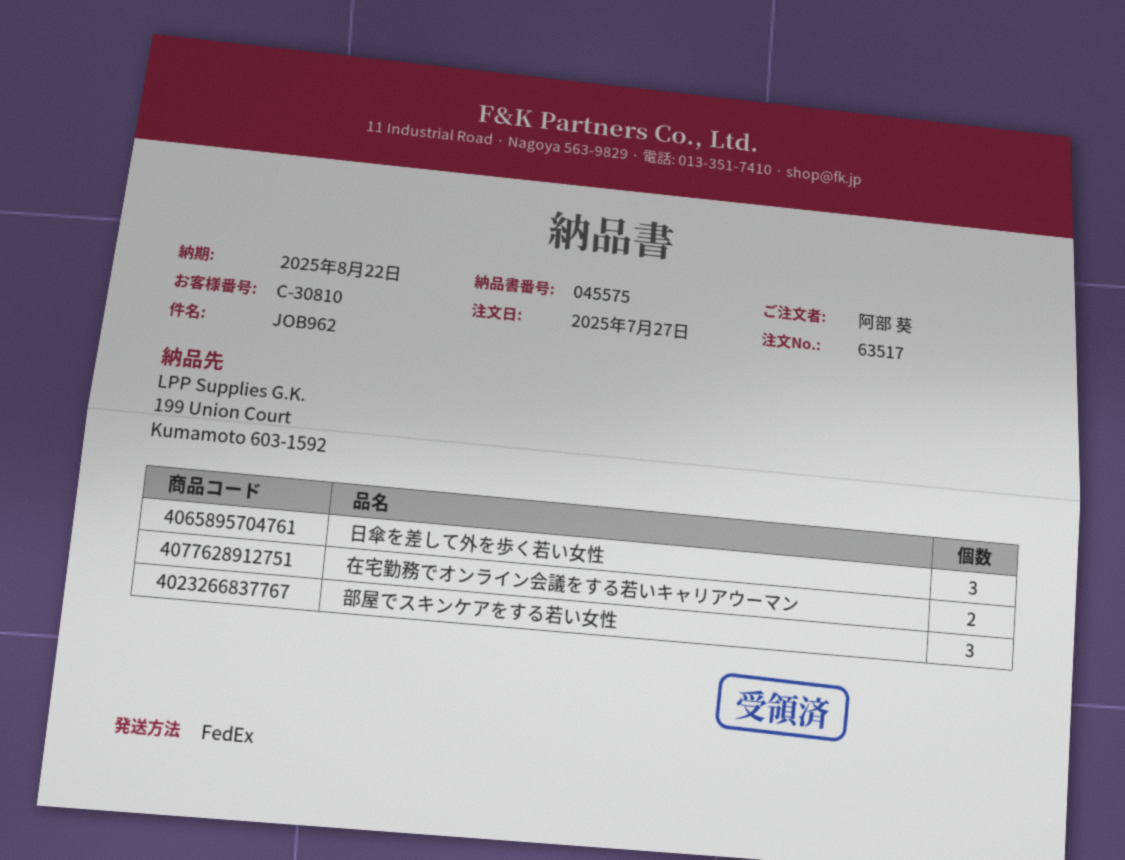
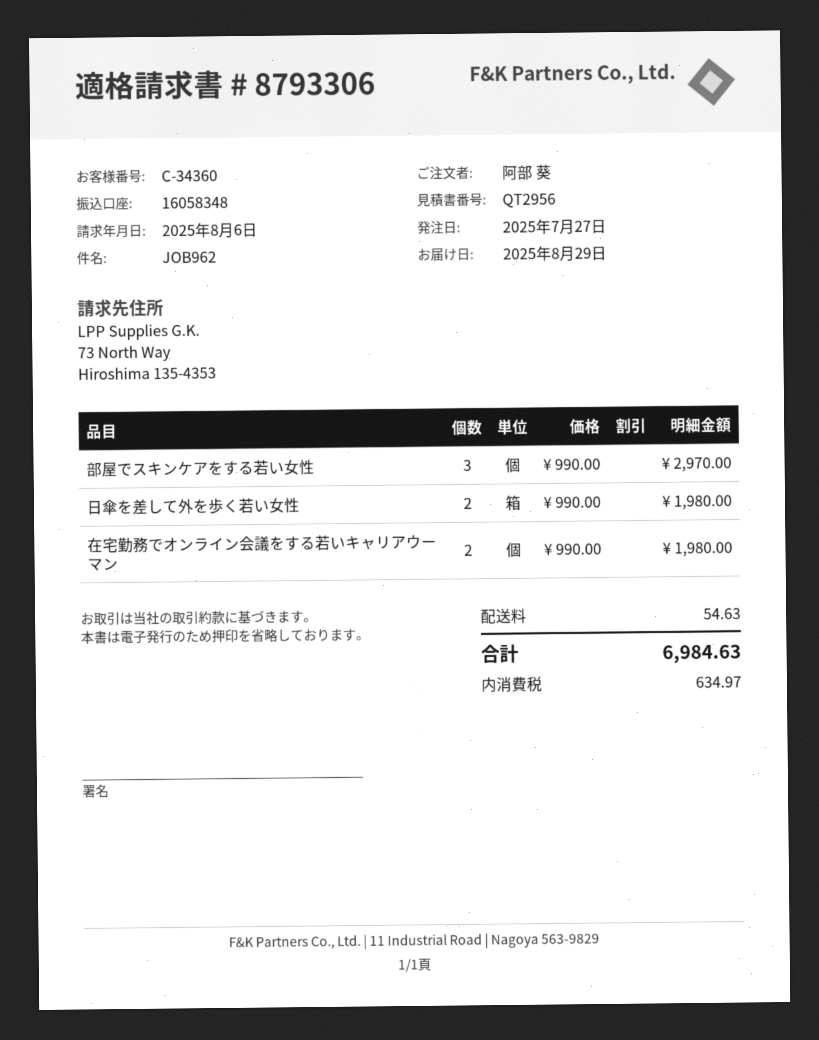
delivery date: 2025-08-22 -> 2025-08-29
customer number: C-30810 -> C-34360
日傘を差して外を歩く若い女性: 3 -> 2

